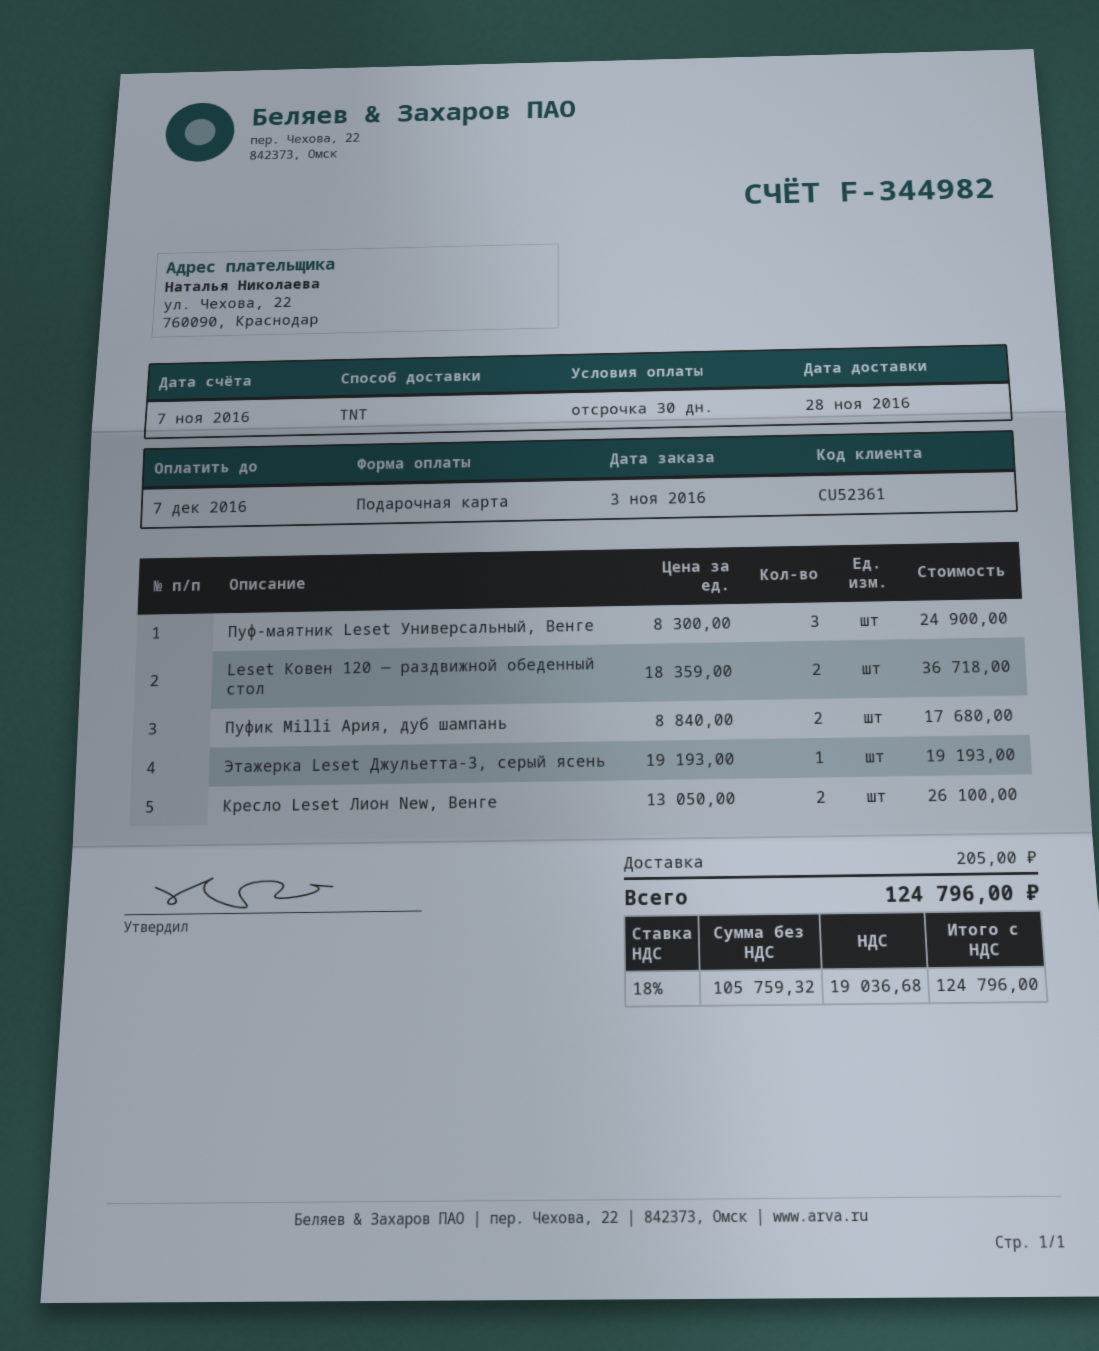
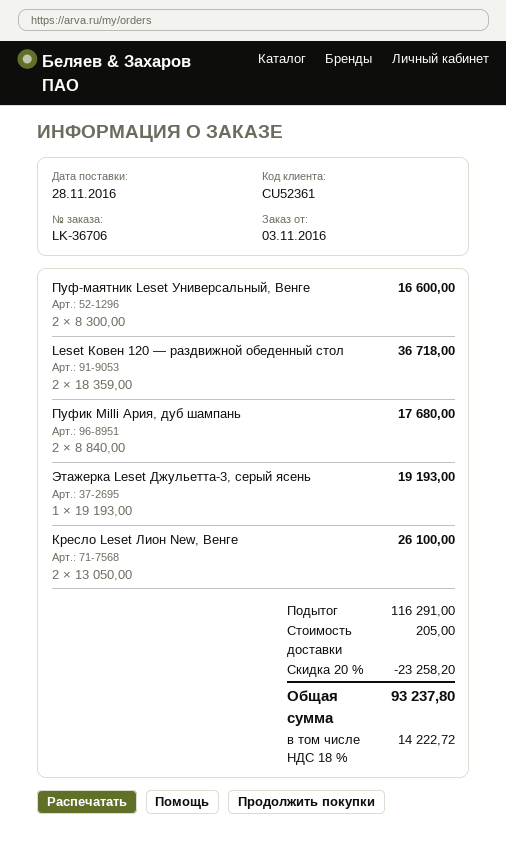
Пуф-маятник Leset Универсальный, Венге: 3 x 8300.00 = 24900.00 -> 2 x 8300.00 = 16600.00
discount: none -> 20% = 23258.20
tax: 18% = 19036.68 -> 18% = 14222.72
total: 124796.00 -> 93237.80

